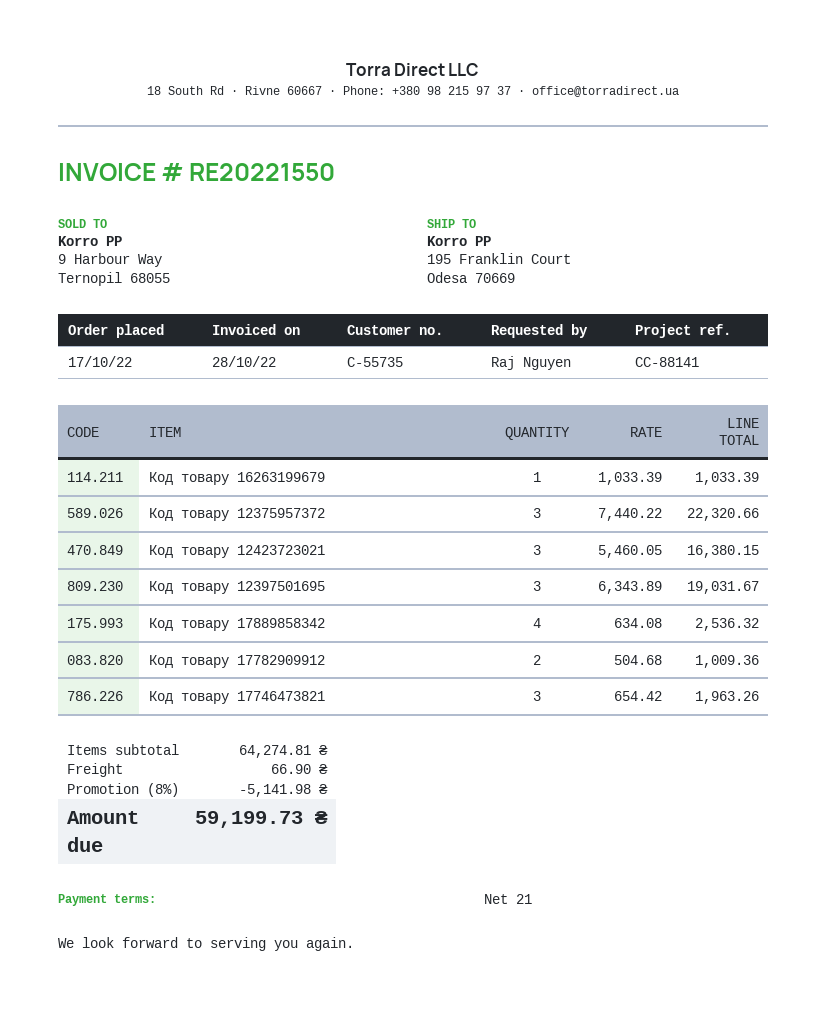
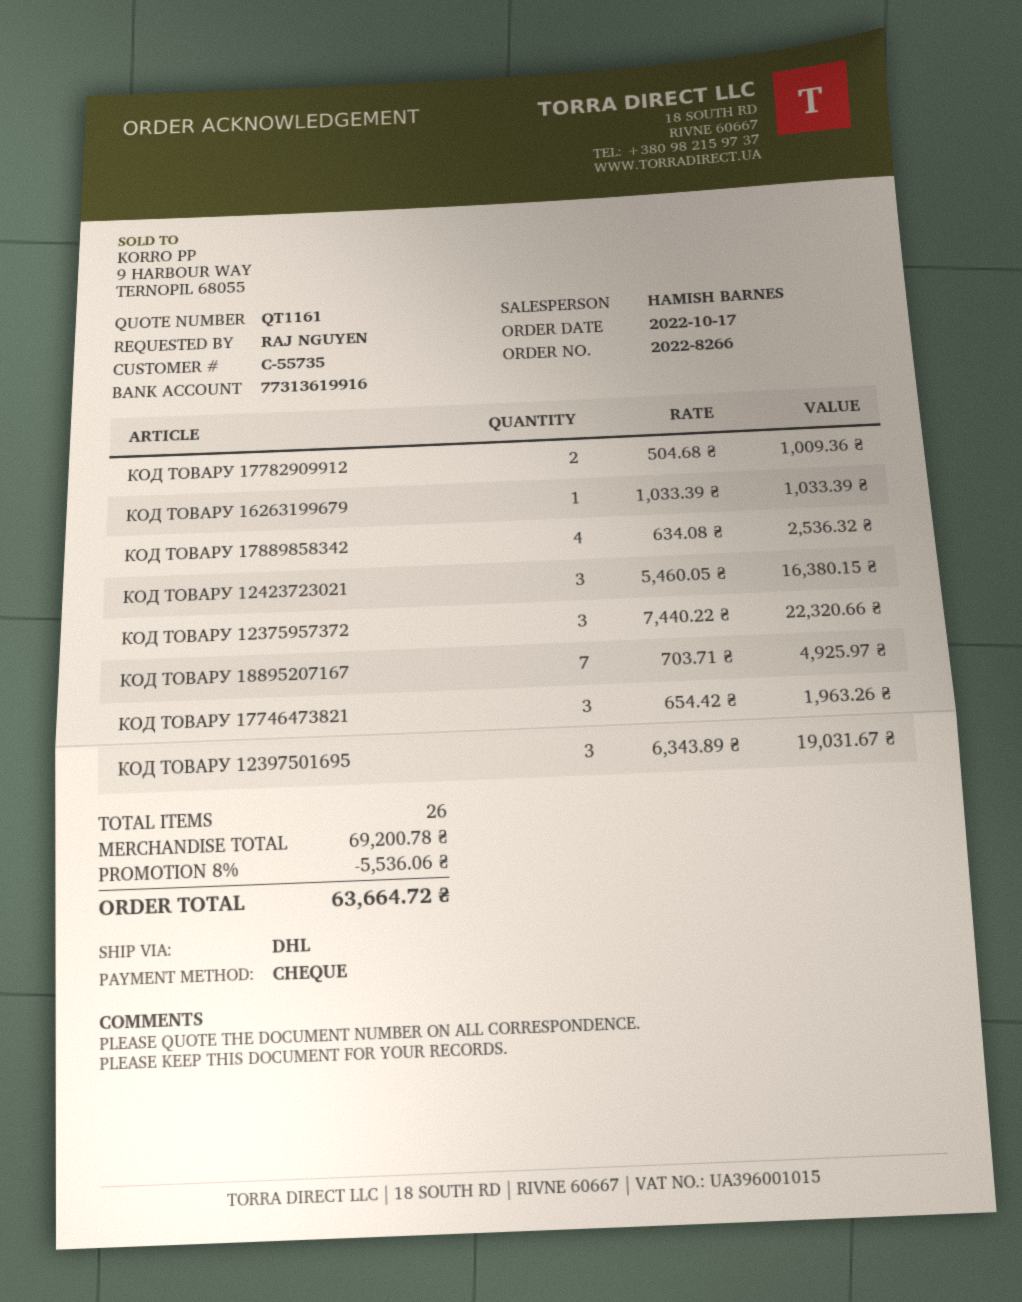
КОД ТОВАРУ 18895207167: none -> 7 x 703.71 = 4925.97
subtotal: 64274.81 -> 69200.78
discount: 8% = 5141.98 -> 8% = 5536.06
shipping: 66.90 -> none
total: 59199.73 -> 63664.72

